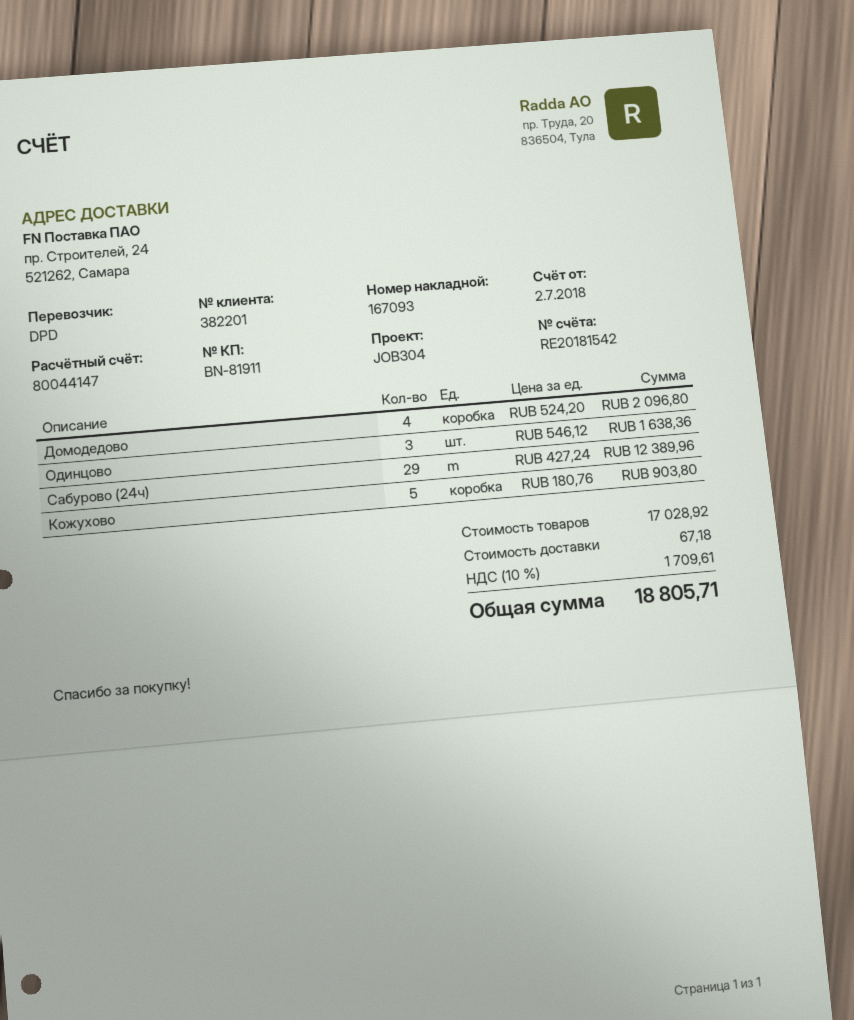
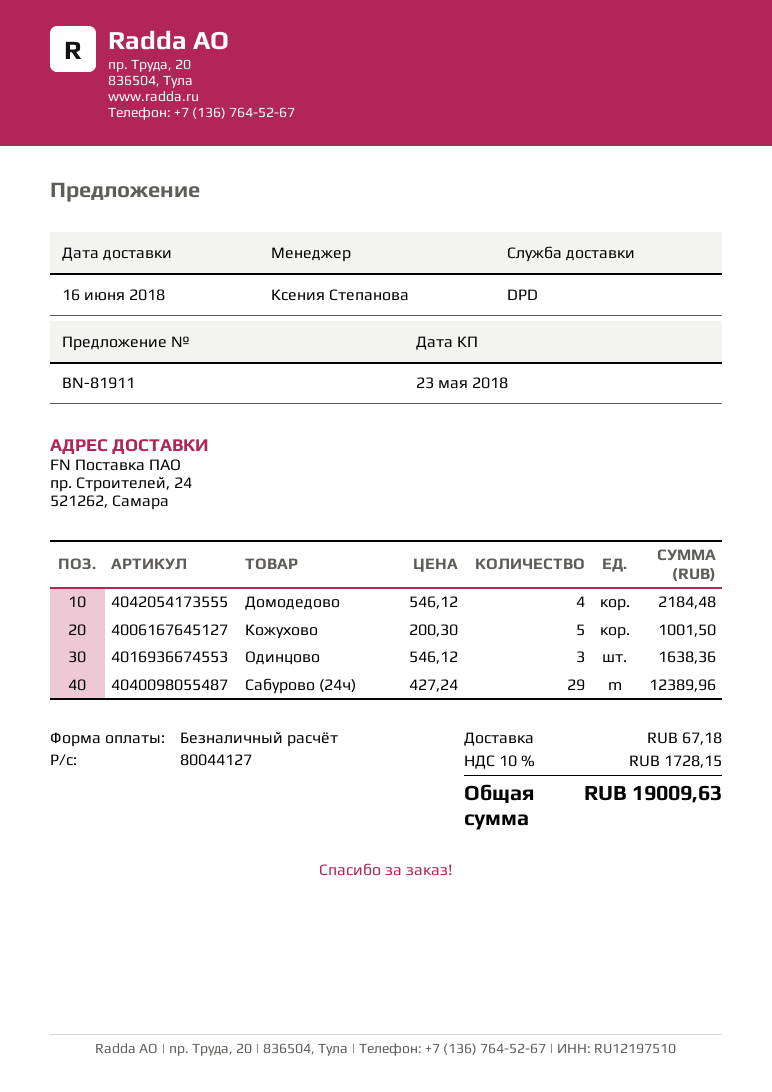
bank account: 80044147 -> 80044127
Домодедово: 4 x 524.20 = 2096.80 -> 4 x 546.12 = 2184.48
Кожухово: 5 x 180.76 = 903.80 -> 5 x 200.30 = 1001.50
tax: 10% = 1709.61 -> 10% = 1728.15
total: 18805.71 -> 19009.63

